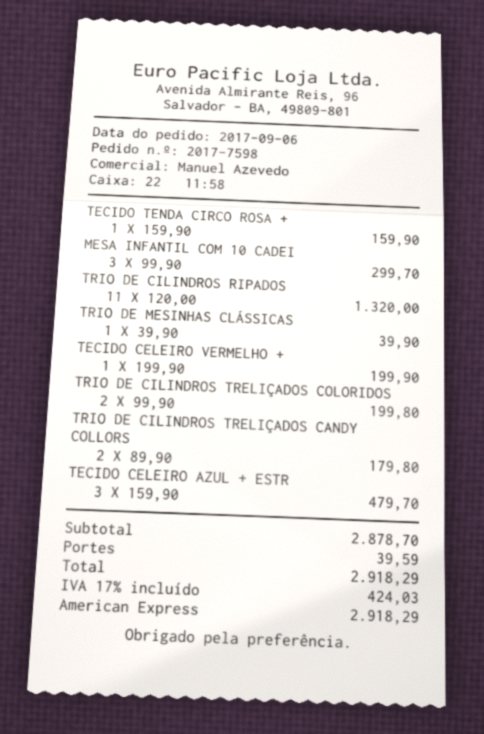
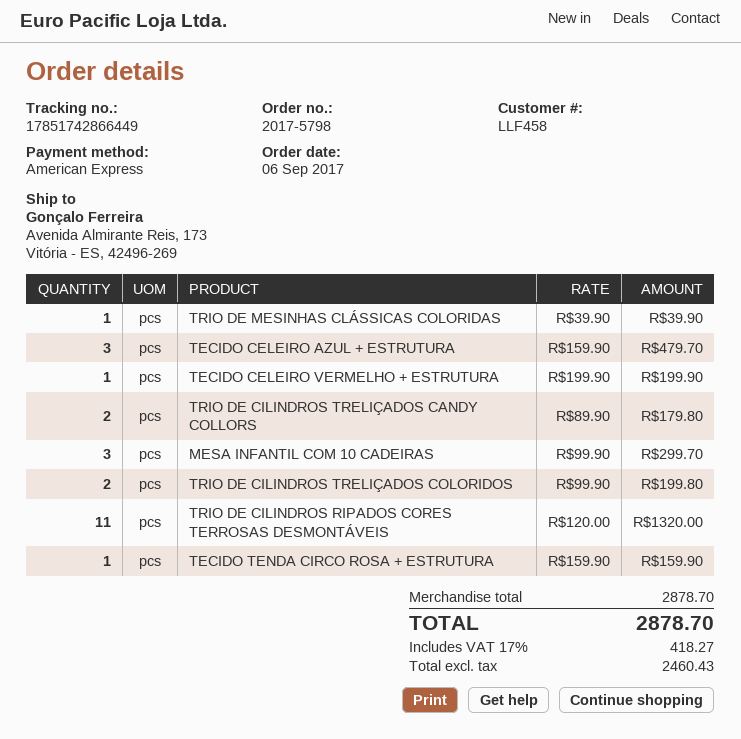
order number: 2017-7598 -> 2017-5798
shipping: 39.59 -> none
tax: 17% = 424.03 -> 17% = 418.27
total: 2918.29 -> 2878.70

